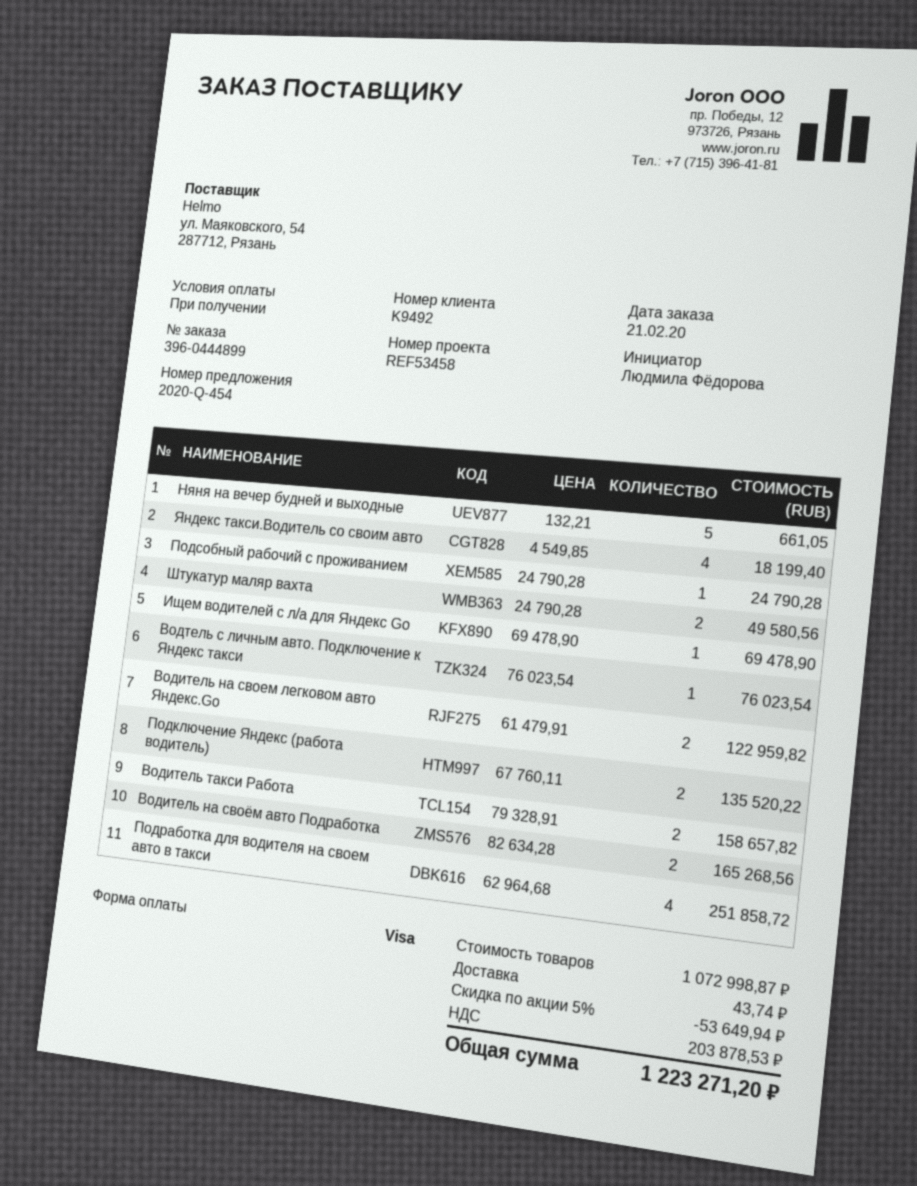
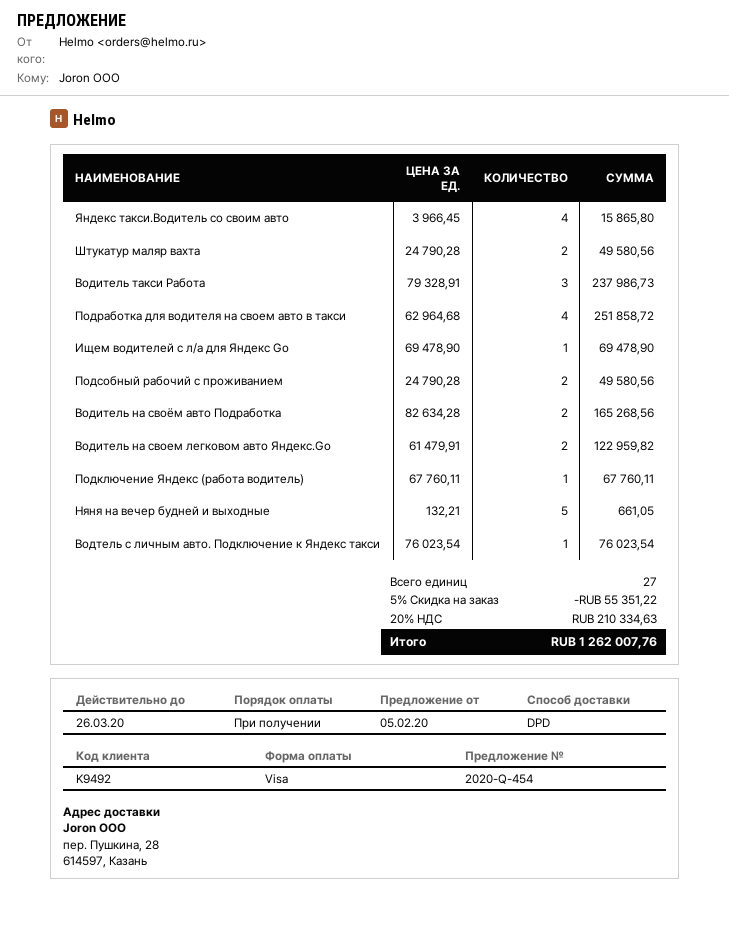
Яндекс такси.Водитель со своим авто: 4 x 4549.85 = 18199.40 -> 4 x 3966.45 = 15865.80
Подсобный рабочий с проживанием: 1 x 24790.28 = 24790.28 -> 2 x 24790.28 = 49580.56
Подключение Яндекс (работа водитель): 2 x 67760.11 = 135520.22 -> 1 x 67760.11 = 67760.11
Водитель такси Работа: 2 x 79328.91 = 158657.82 -> 3 x 79328.91 = 237986.73
discount: 5% = 53649.94 -> 5% = 55351.22
shipping: 43.74 -> none
tax: 203878.53 -> 210334.63
total: 1223271.20 -> 1262007.76

